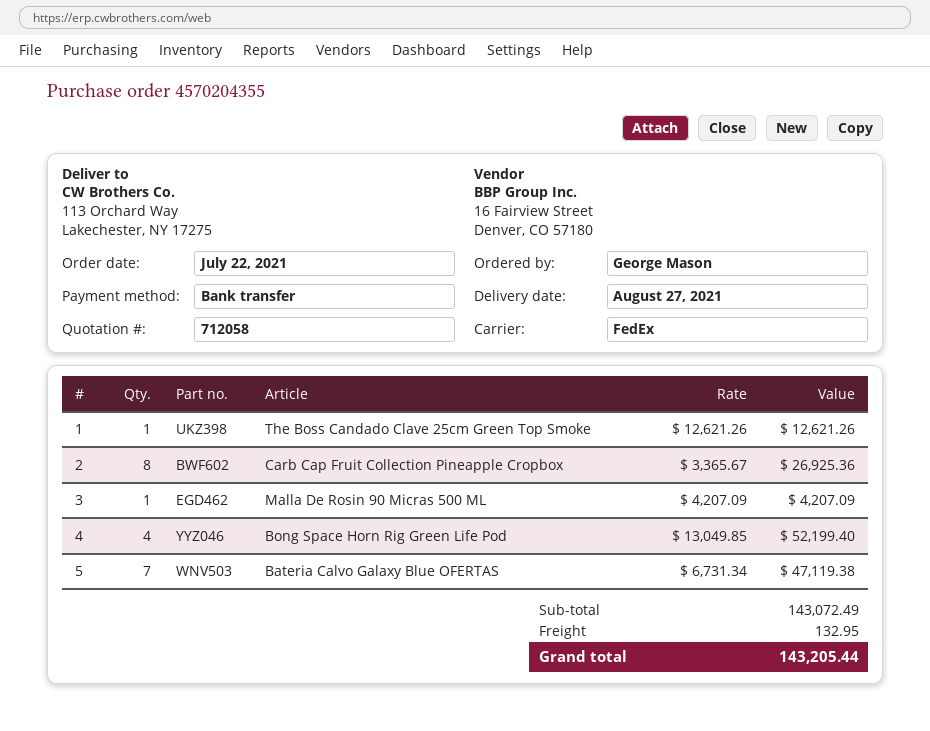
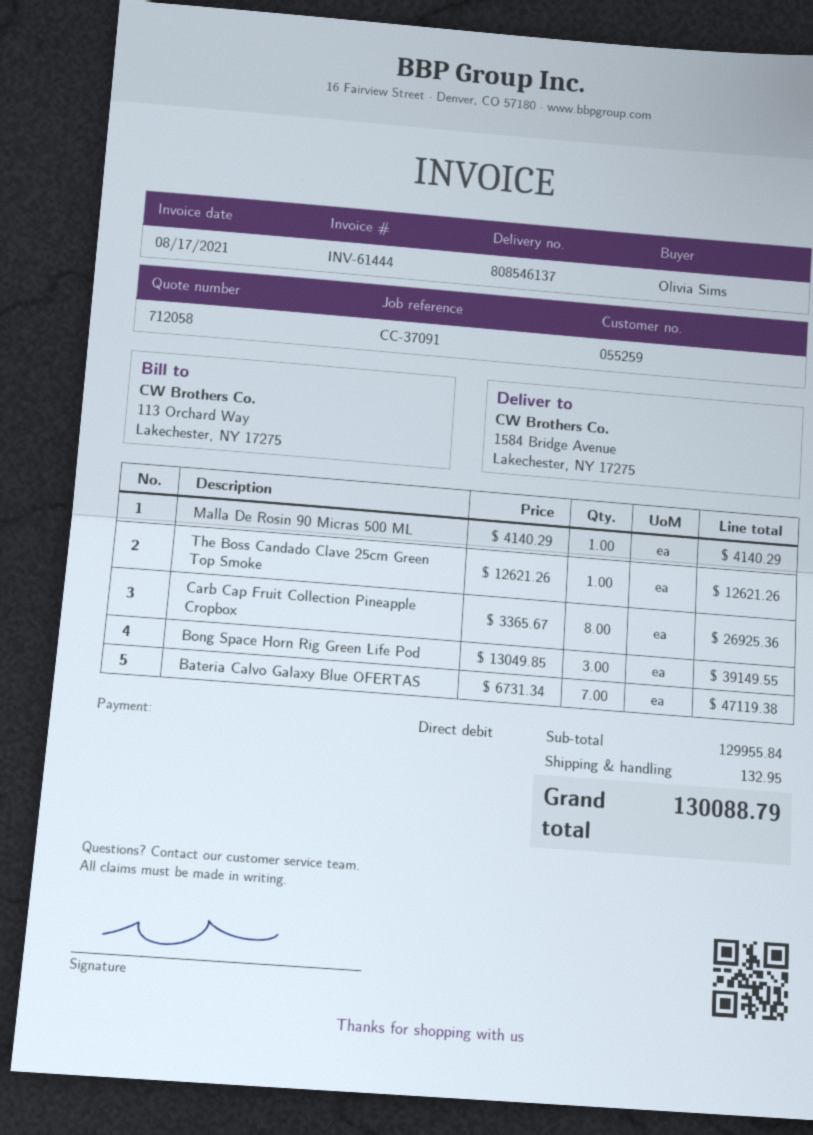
ordered by: George Mason -> Olivia Sims
payment method: bank transfer -> direct debit
ship to: 113 Orchard Way, Lakechester, NY 17275 -> 1584 Bridge Avenue, Lakechester, NY 17275
Malla De Rosin 90 Micras 500 ML: 1 x 4207.09 = 4207.09 -> 1 x 4140.29 = 4140.29
Bong Space Horn Rig Green Life Pod: 4 x 13049.85 = 52199.40 -> 3 x 13049.85 = 39149.55
subtotal: 143072.49 -> 129955.84
total: 143205.44 -> 130088.79

